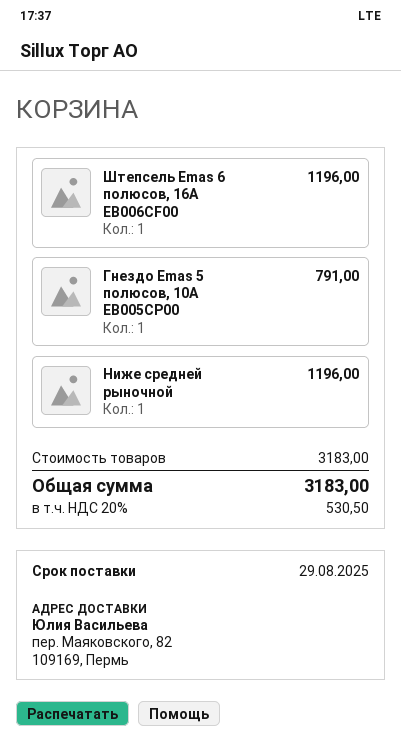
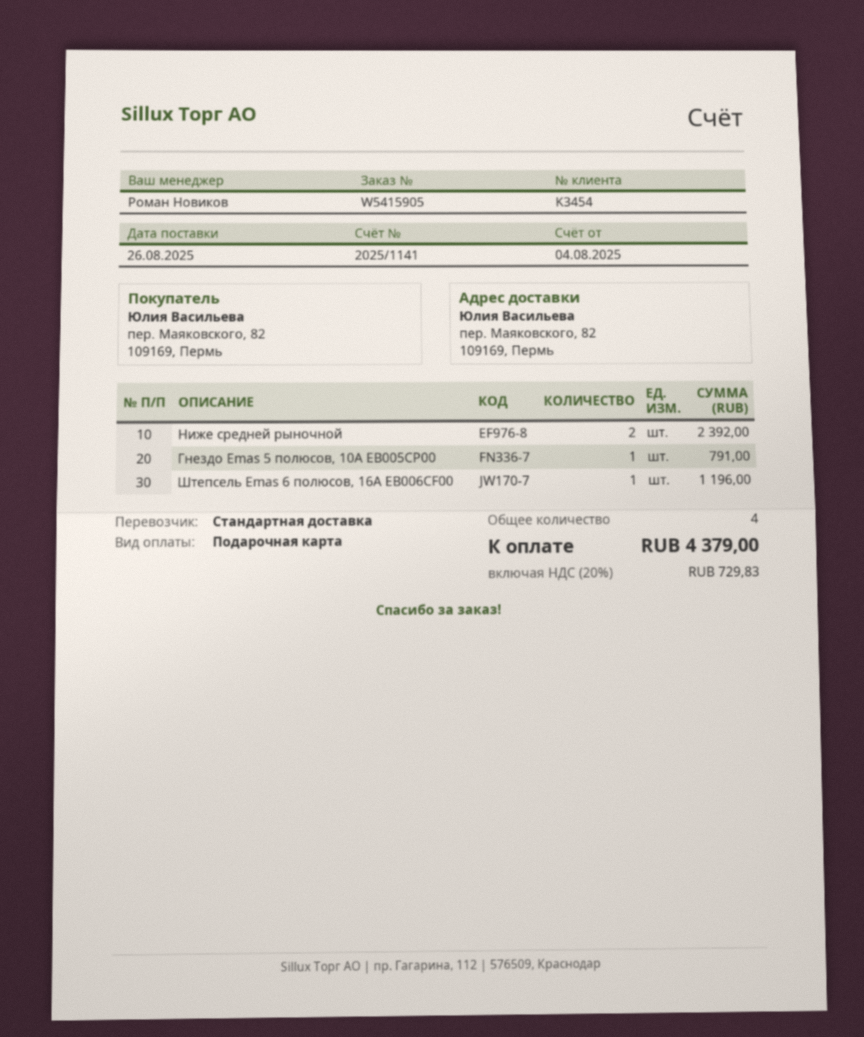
delivery date: 2025-08-29 -> 2025-08-26
Ниже средней рыночной: 1 for 1196.00 -> 2 for 2392.00
tax: 20% = 530.50 -> 20% = 729.83
total: 3183.00 -> 4379.00

